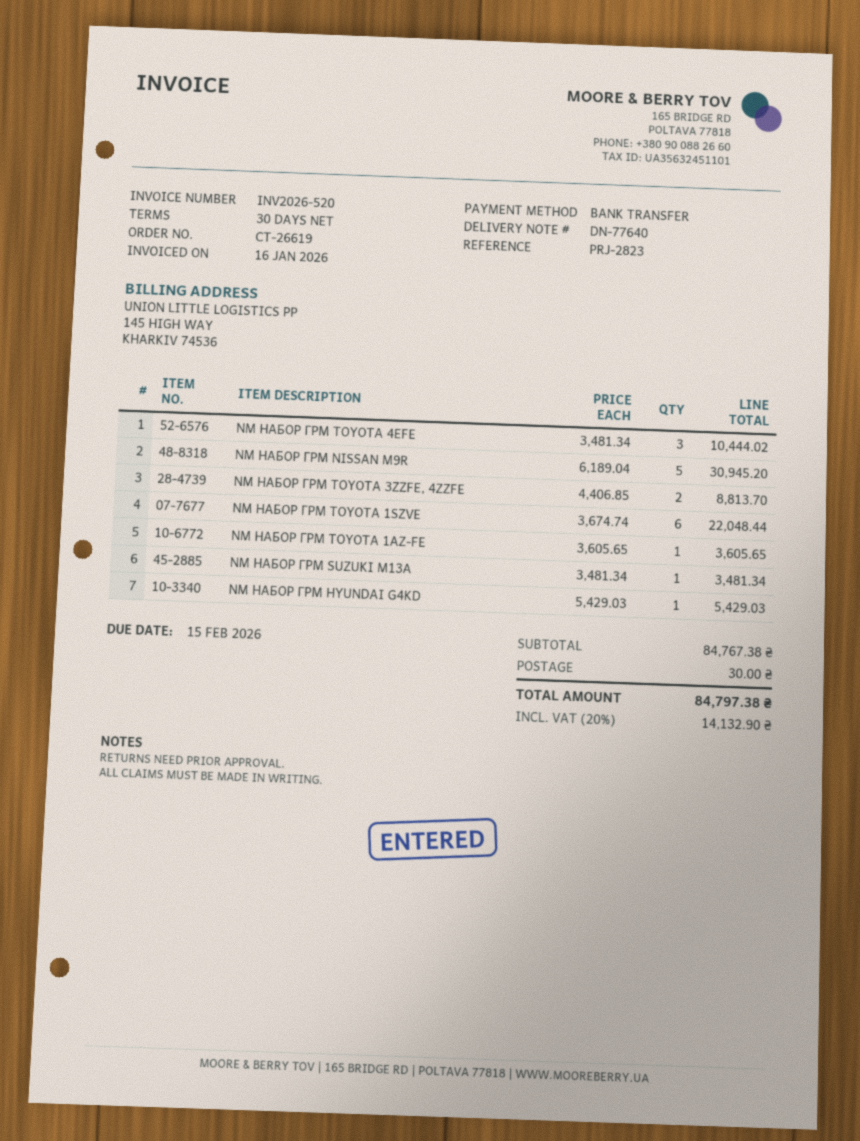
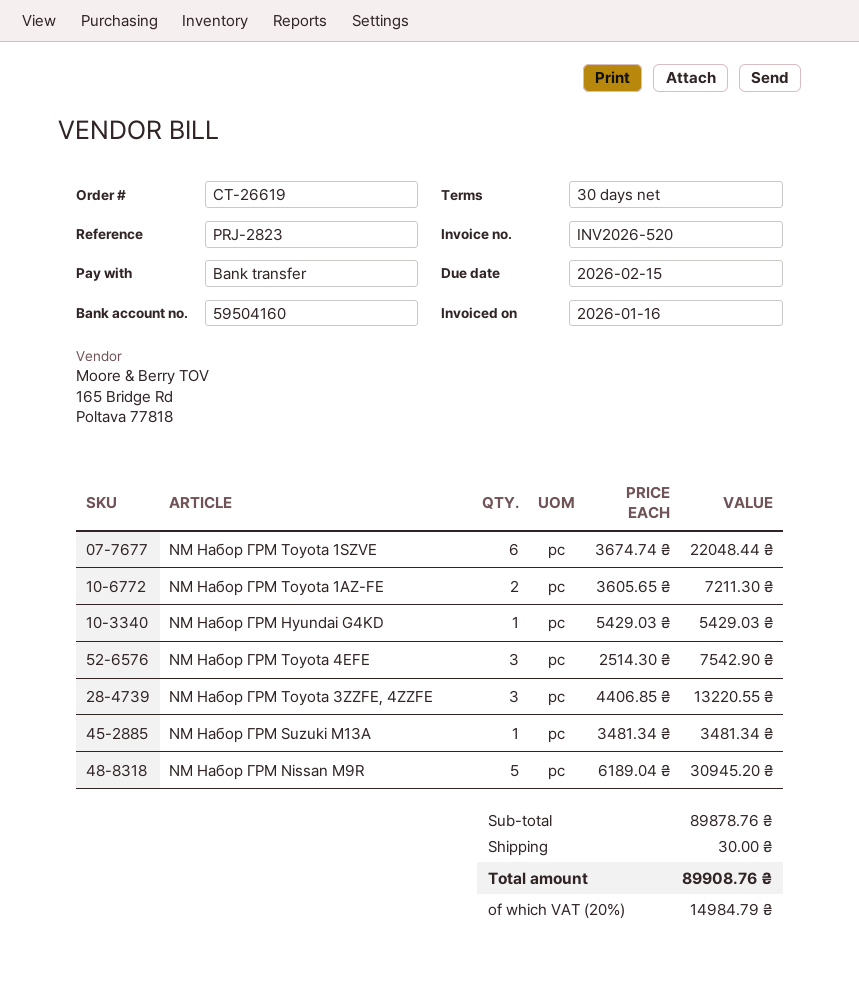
NM НАБОР ГРМ TOYOTA 4EFE: 3 x 3481.34 = 10444.02 -> 3 x 2514.30 = 7542.90
NM НАБОР ГРМ TOYOTA 3ZZFE, 4ZZFE: 2 x 4406.85 = 8813.70 -> 3 x 4406.85 = 13220.55
NM НАБОР ГРМ TOYOTA 1AZ-FE: 1 x 3605.65 = 3605.65 -> 2 x 3605.65 = 7211.30
subtotal: 84767.38 -> 89878.76
tax: 20% = 14132.90 -> 20% = 14984.79
total: 84797.38 -> 89908.76

